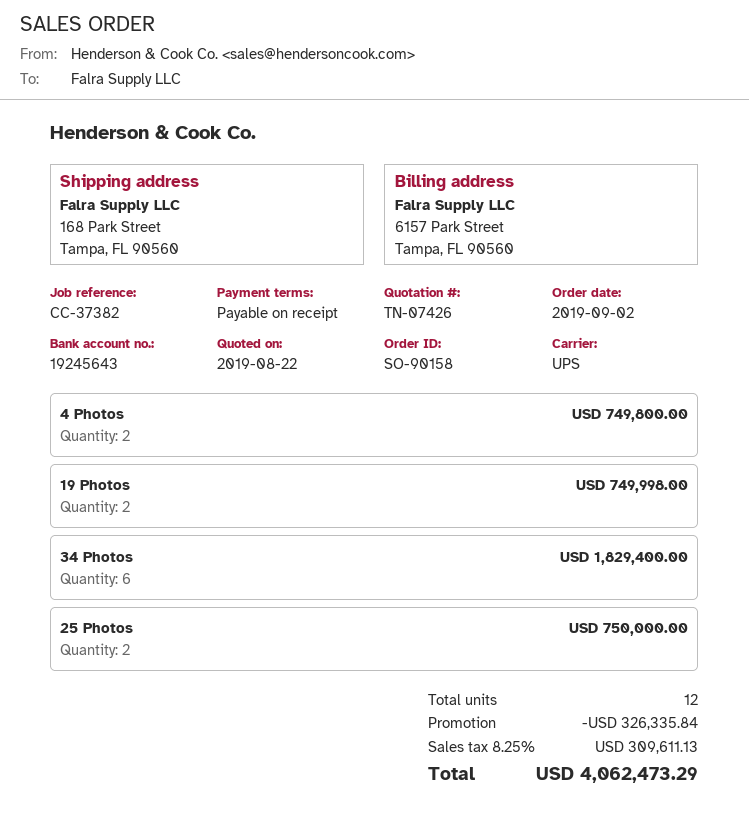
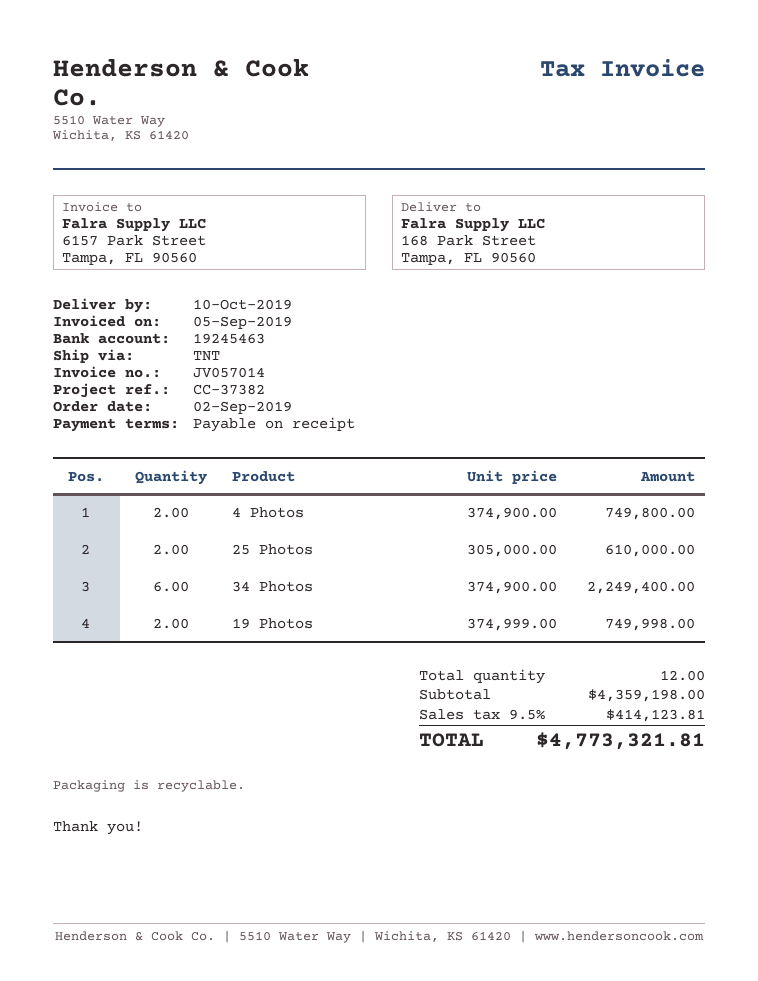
bank account: 19245643 -> 19245463
shipping method: UPS -> TNT
34 Photos: 6 for 1829400.00 -> 6 for 2249400.00
25 Photos: 2 for 750000.00 -> 2 for 610000.00
discount: 326335.84 -> none
tax: 8.25% = 309611.13 -> 9.5% = 414123.81
total: 4062473.29 -> 4773321.81

